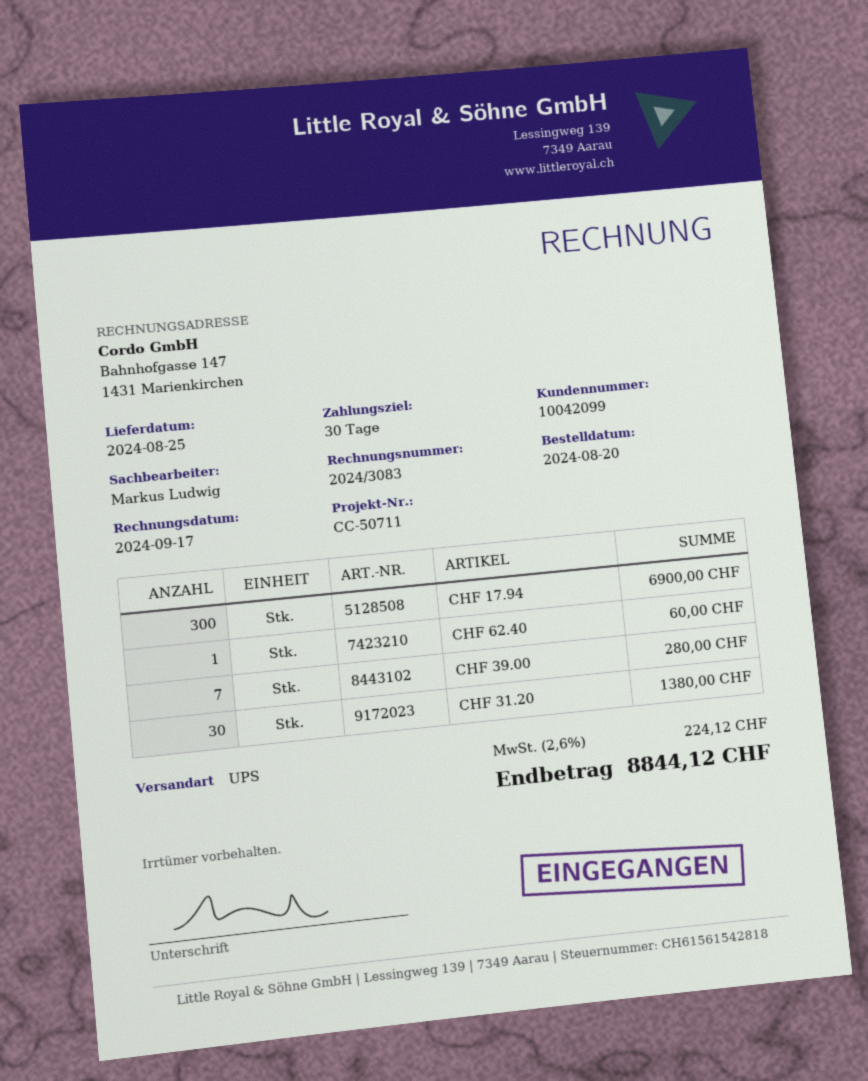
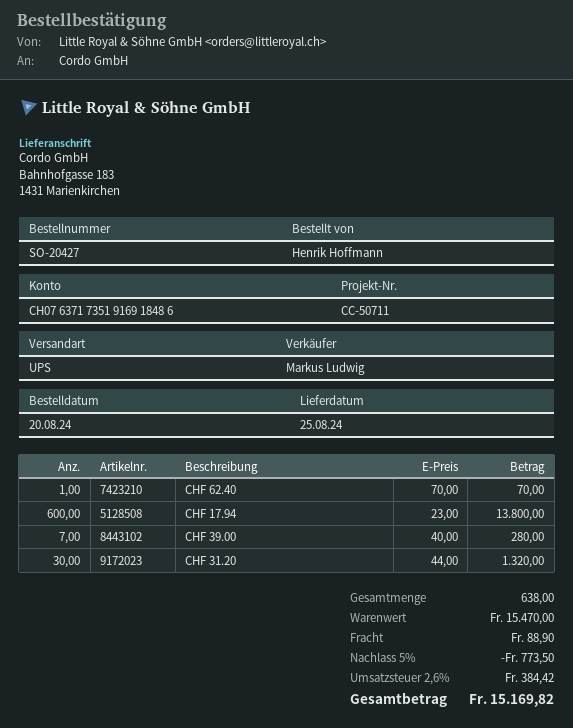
CHF 17.94: 300 for 6900.00 -> 600 for 13800.00
CHF 62.40: 1 for 60.00 -> 1 for 70.00
CHF 31.20: 30 for 1380.00 -> 30 for 1320.00
discount: none -> 5% = 773.50
shipping: none -> 88.90
tax: 2.6% = 224.12 -> 2.6% = 384.42
total: 8844.12 -> 15169.82

